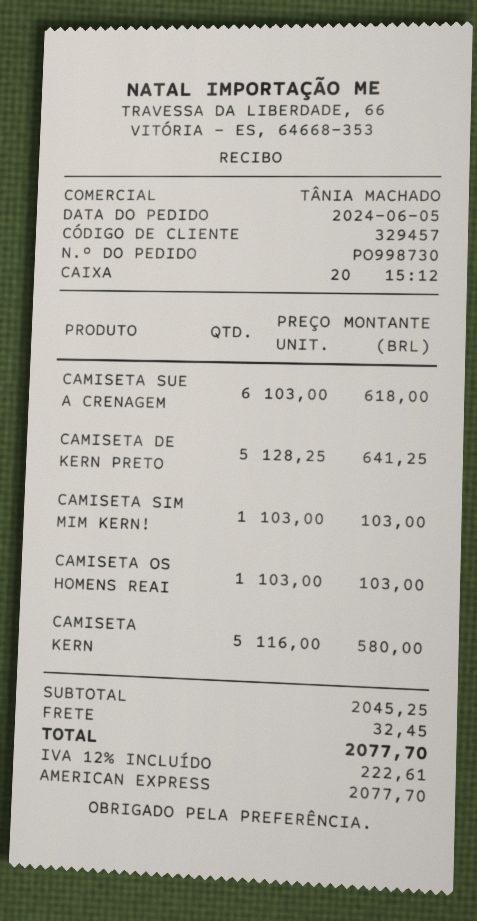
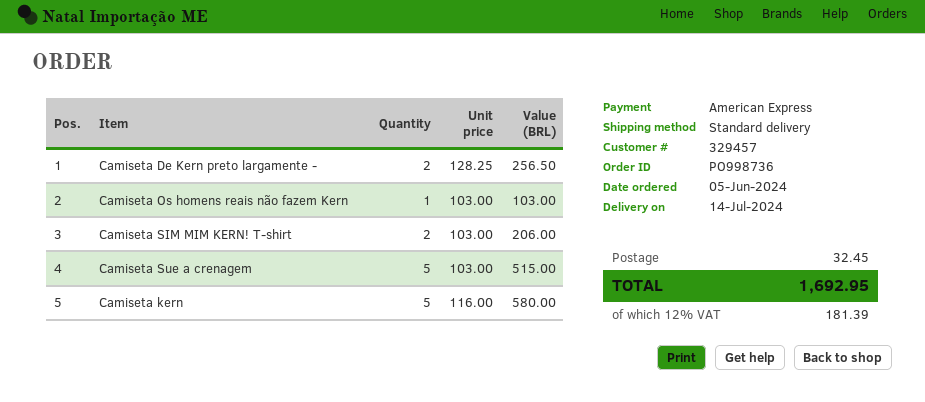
order number: PO998730 -> PO998736
CAMISETA SUE A CRENAGEM: 6 x 103.00 = 618.00 -> 5 x 103.00 = 515.00
CAMISETA DE KERN PRETO: 5 x 128.25 = 641.25 -> 2 x 128.25 = 256.50
CAMISETA SIM MIM KERN!: 1 x 103.00 = 103.00 -> 2 x 103.00 = 206.00
tax: 12% = 222.61 -> 12% = 181.39
total: 2077.70 -> 1692.95

